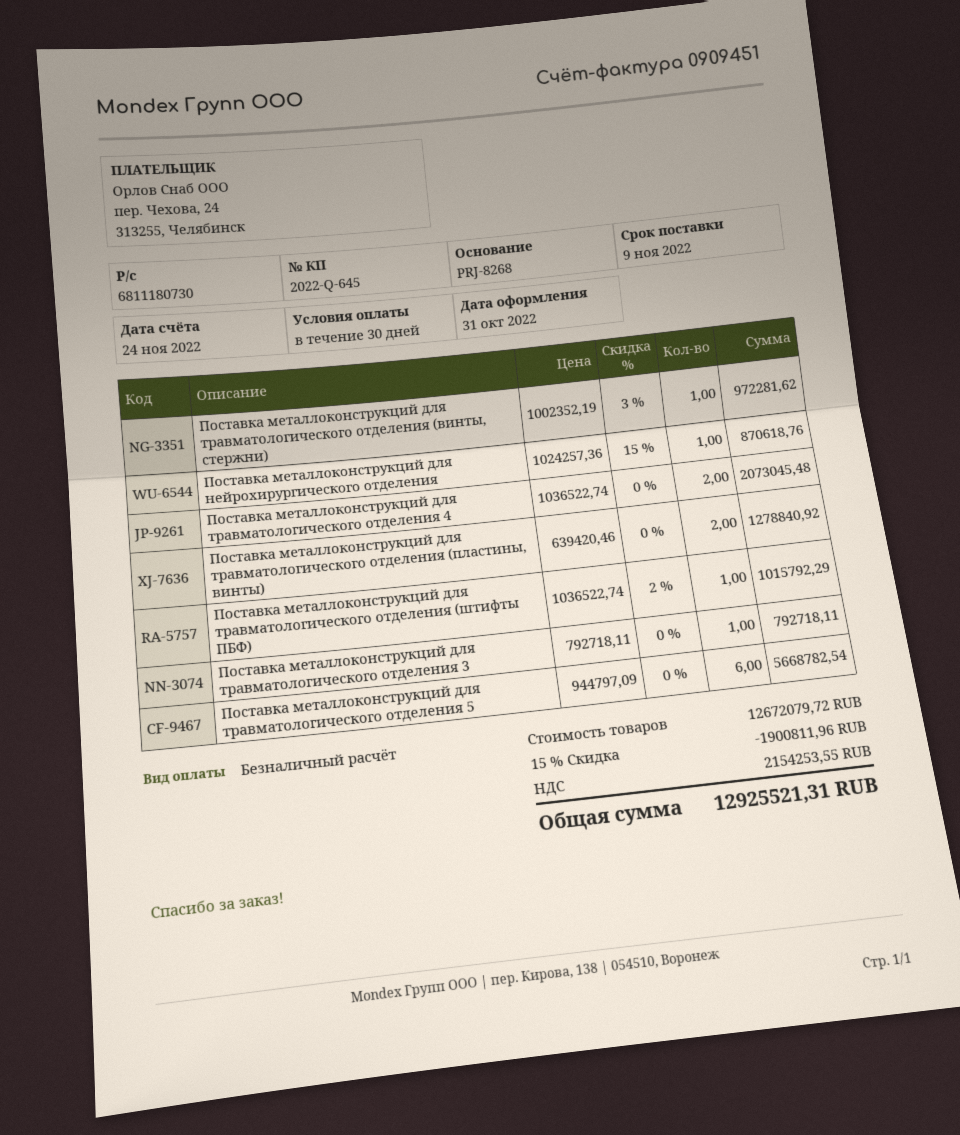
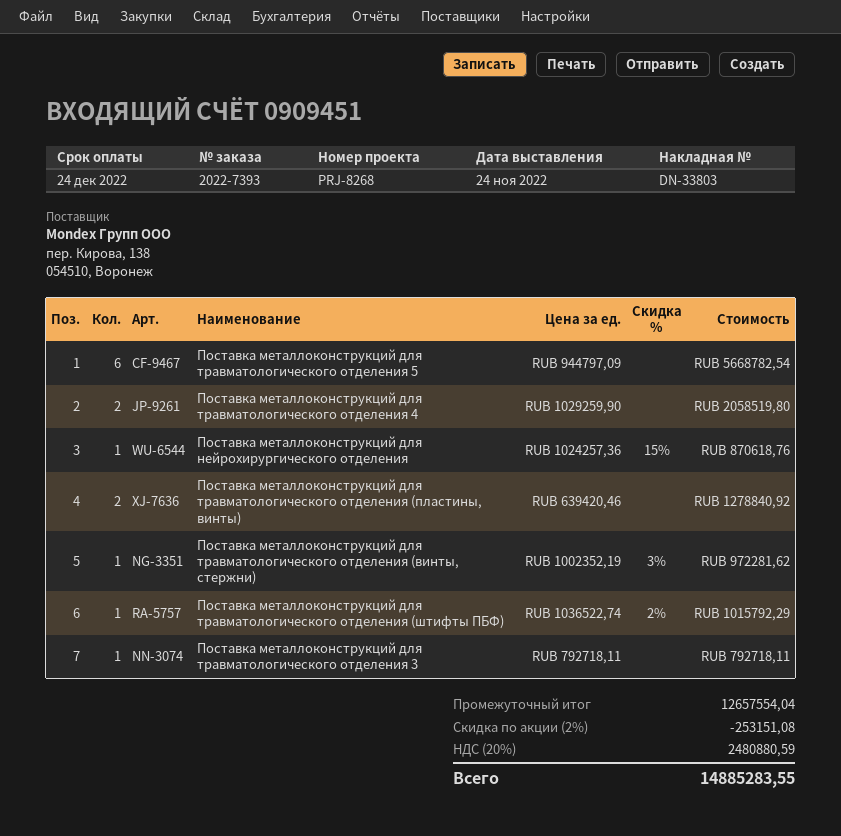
Поставка металлоконструкций для травматологического отделения 4: 2 x 1036522.74 = 2073045.48 -> 2 x 1029259.90 = 2058519.80
subtotal: 12672079.72 -> 12657554.04
discount: 15% = 1900811.96 -> 2% = 253151.08
tax: 2154253.55 -> 2480880.59
total: 12925521.31 -> 14885283.55

